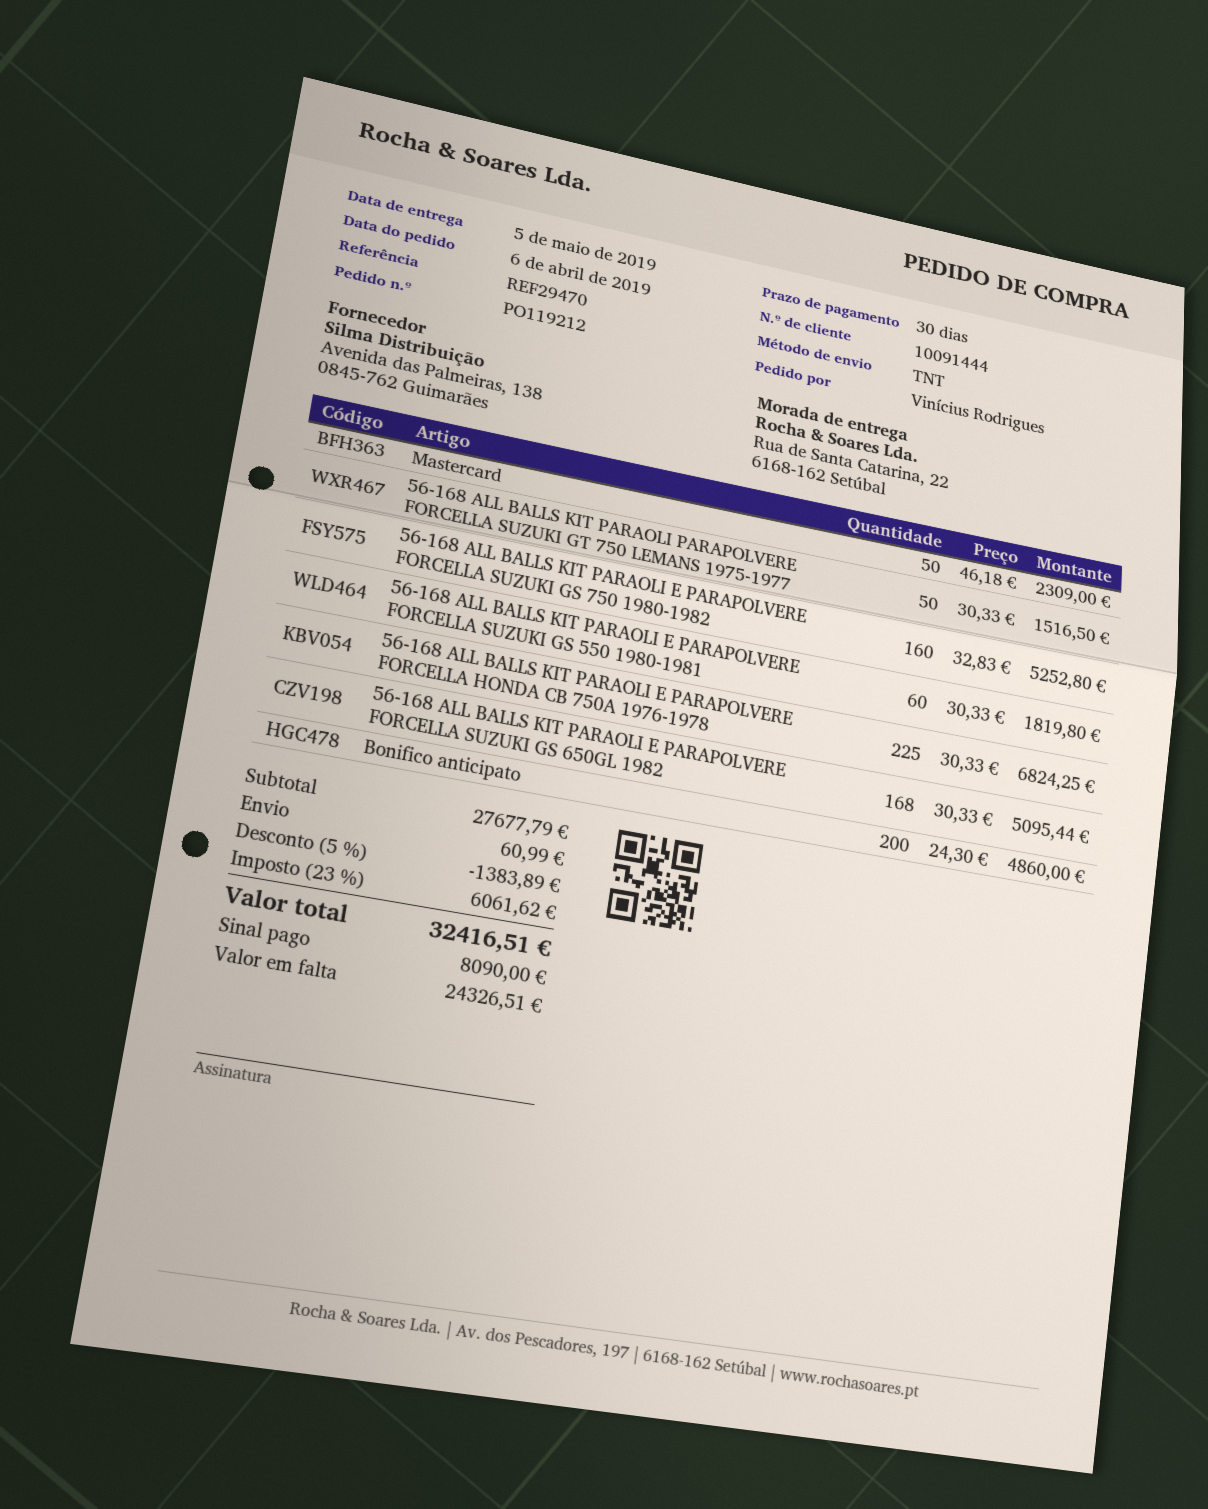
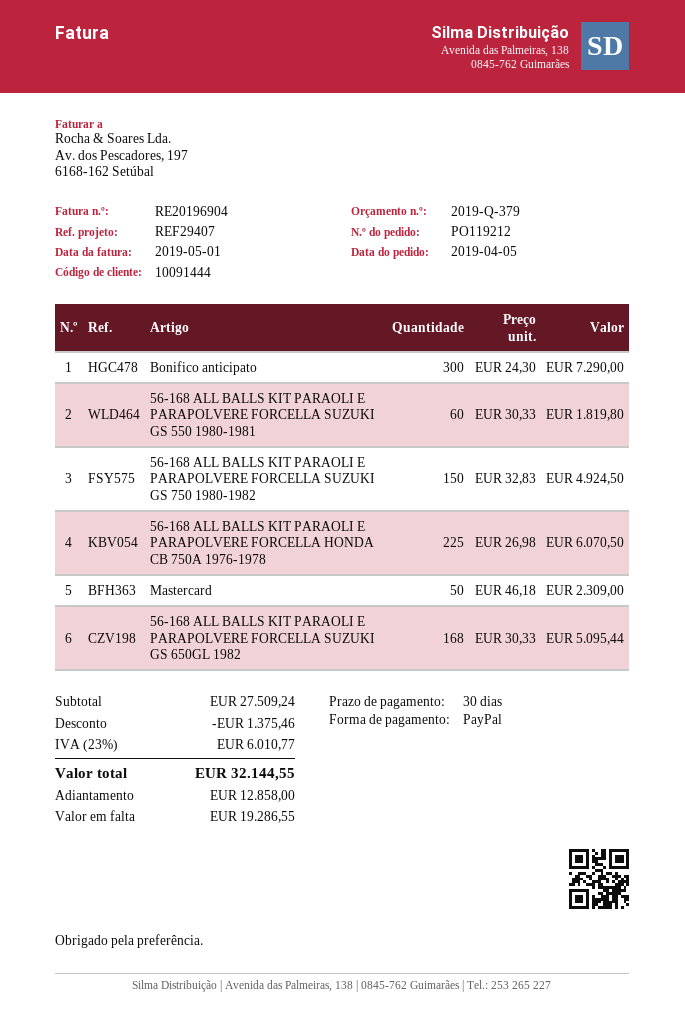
order date: 2019-04-06 -> 2019-04-05
reference: REF29470 -> REF29407
56-168 ALL BALLS KIT PARAOLI PARAPOLVERE FORCELLA SUZUKI GT 750 LEMANS 1975-1977: 50 x 30.33 = 1516.50 -> none
56-168 ALL BALLS KIT PARAOLI E PARAPOLVERE FORCELLA SUZUKI GS 750 1980-1982: 160 x 32.83 = 5252.80 -> 150 x 32.83 = 4924.50
56-168 ALL BALLS KIT PARAOLI E PARAPOLVERE FORCELLA HONDA CB 750A 1976-1978: 225 x 30.33 = 6824.25 -> 225 x 26.98 = 6070.50
Bonifico anticipato: 200 x 24.30 = 4860.00 -> 300 x 24.30 = 7290.00
subtotal: 27677.79 -> 27509.24
discount: 1383.89 -> 1375.46
shipping: 60.99 -> none
tax: 23% = 6061.62 -> 23% = 6010.77
total: 32416.51 -> 32144.55
deposit: 8090.00 -> 12858.00
balance: 24326.51 -> 19286.55

